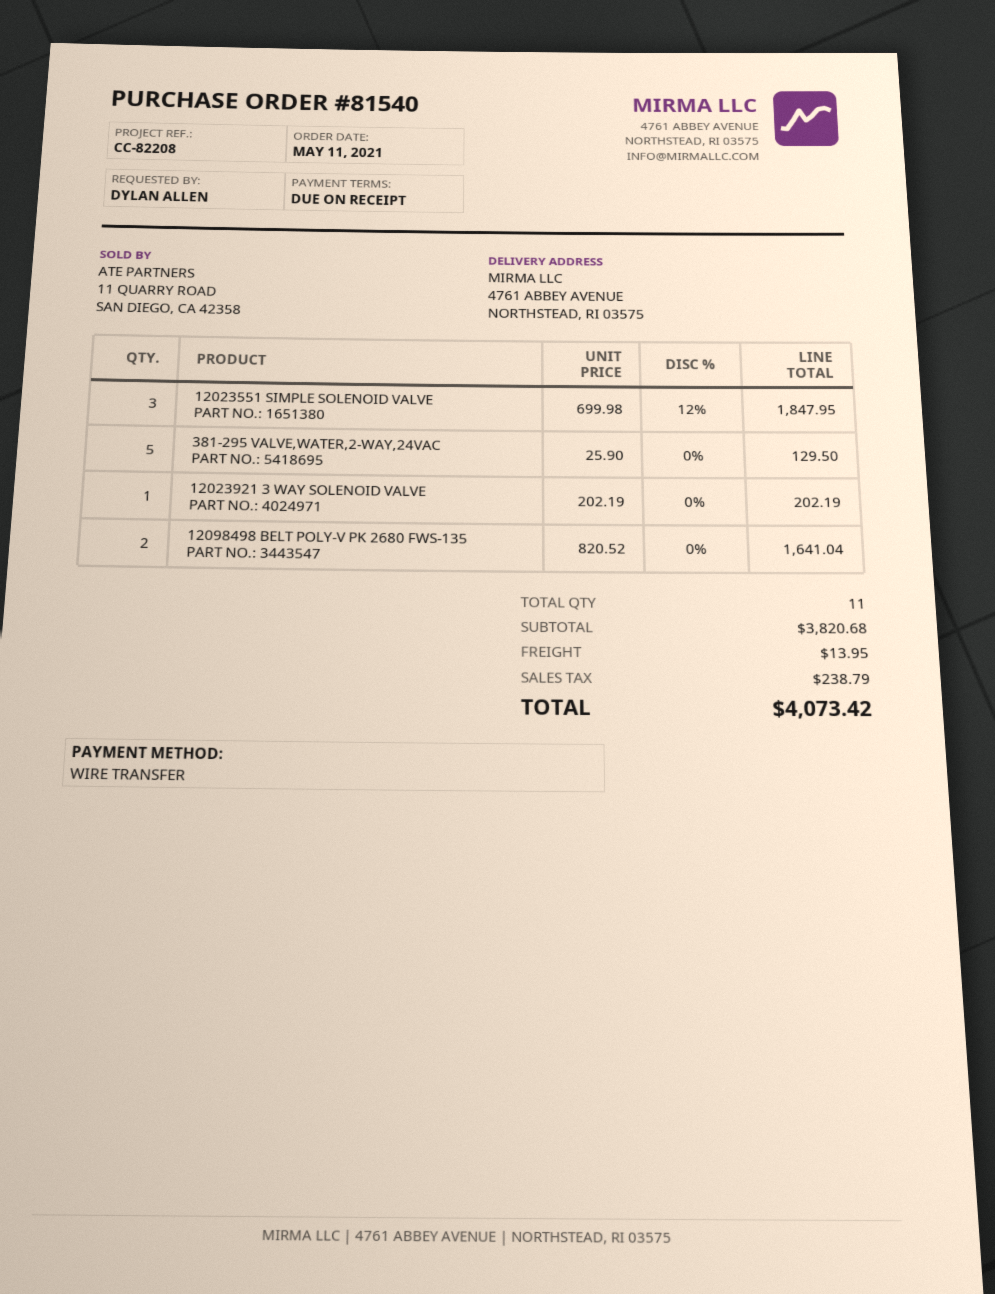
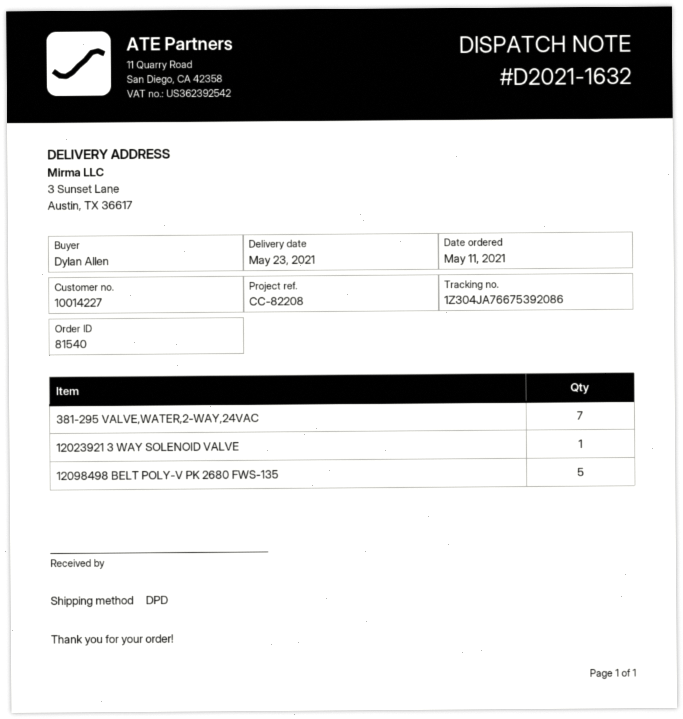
ship to: 4761 ABBEY AVENUE, NORTHSTEAD, RI 03575 -> 3 Sunset Lane, Austin, TX 36617
12023551 SIMPLE SOLENOID VALVE: 3 -> none
381-295 VALVE,WATER,2-WAY,24VAC: 5 -> 7
12098498 BELT POLY-V PK 2680 FWS-135: 2 -> 5

